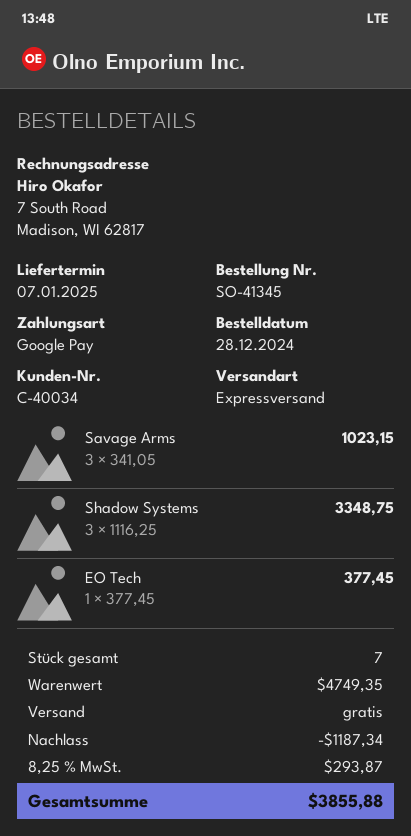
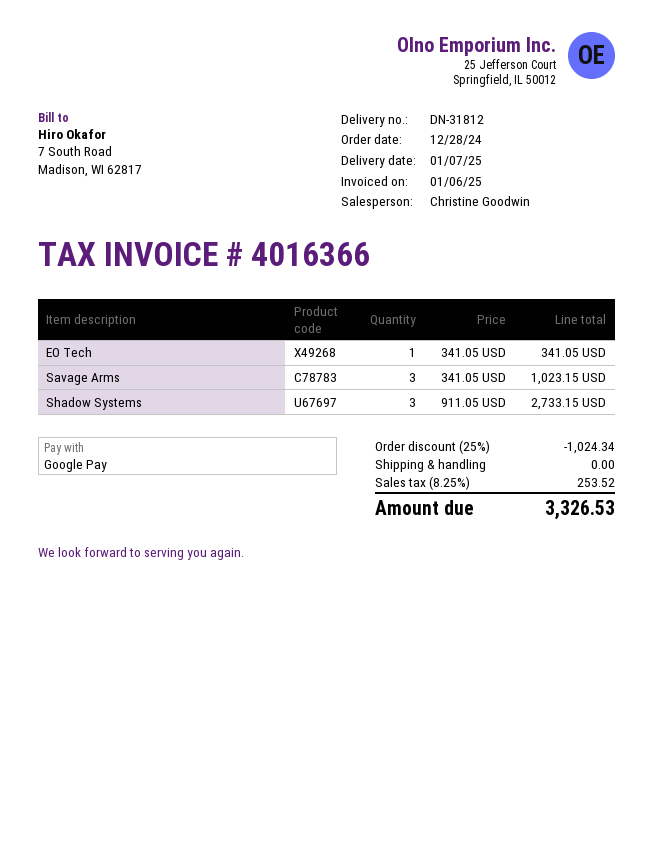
Shadow Systems: 3 x 1116.25 = 3348.75 -> 3 x 911.05 = 2733.15
EO Tech: 1 x 377.45 = 377.45 -> 1 x 341.05 = 341.05
discount: 1187.34 -> 1024.34
tax: 8.25% = 293.87 -> 8.25% = 253.52
total: 3855.88 -> 3326.53

